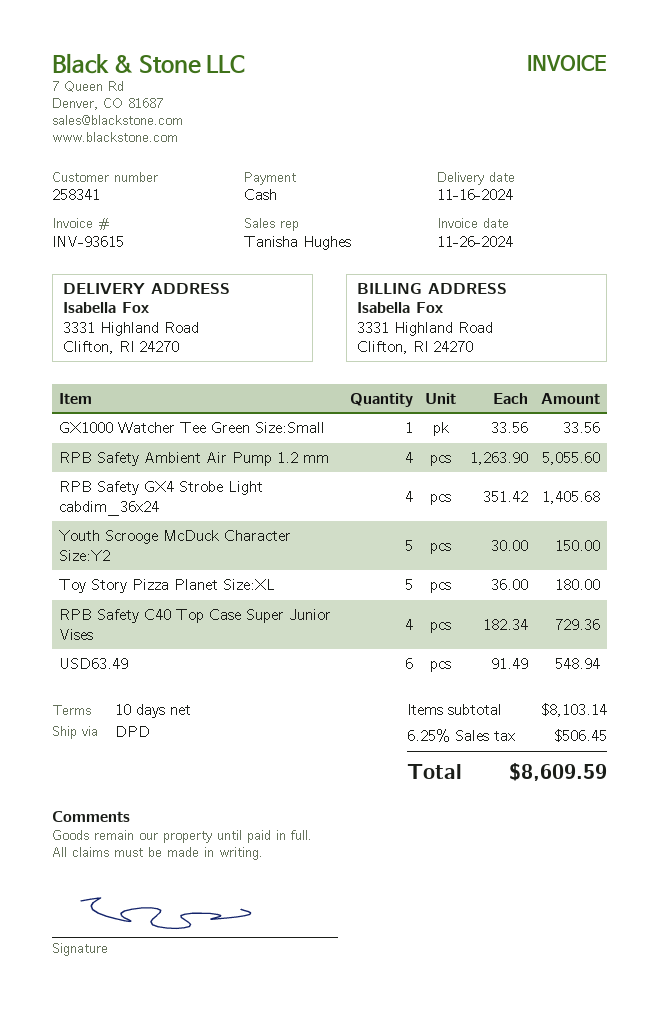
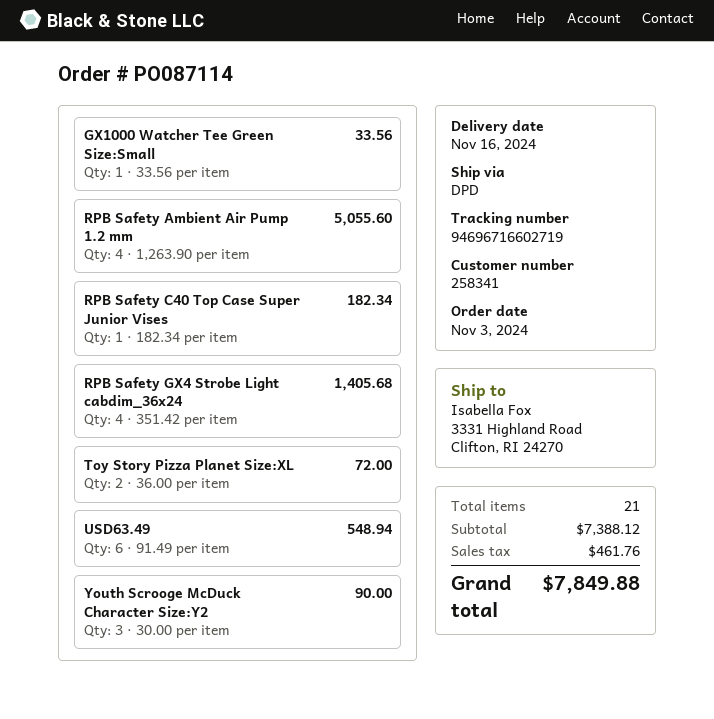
Youth Scrooge McDuck Character Size:Y2: 5 x 30.00 = 150.00 -> 3 x 30.00 = 90.00
Toy Story Pizza Planet Size:XL: 5 x 36.00 = 180.00 -> 2 x 36.00 = 72.00
RPB Safety C40 Top Case Super Junior Vises: 4 x 182.34 = 729.36 -> 1 x 182.34 = 182.34
subtotal: 8103.14 -> 7388.12
tax: 506.45 -> 461.76
total: 8609.59 -> 7849.88

